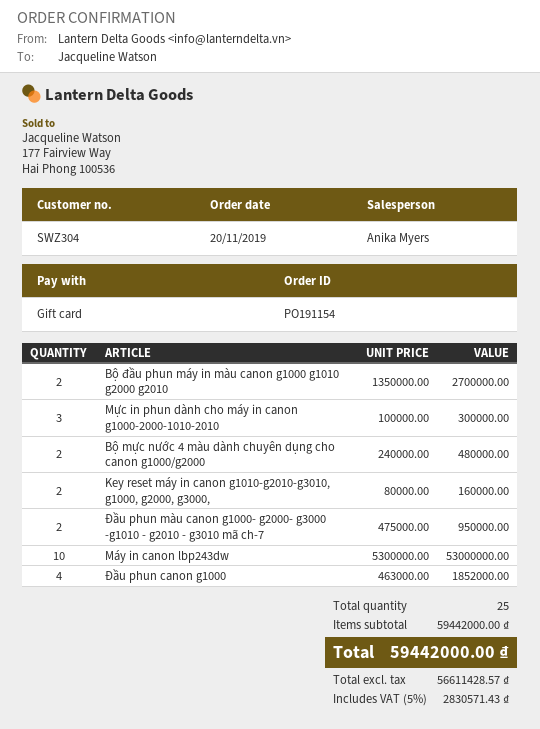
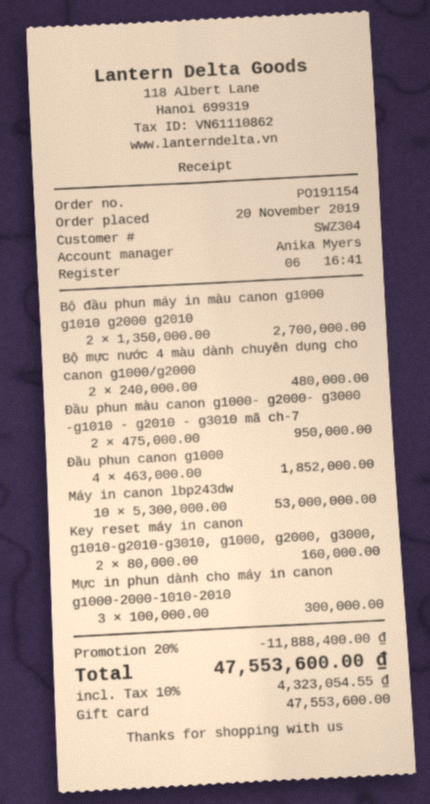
discount: none -> 20% = 11888400.00
tax: 5% = 2830571.43 -> 10% = 4323054.55
total: 59442000.00 -> 47553600.00

